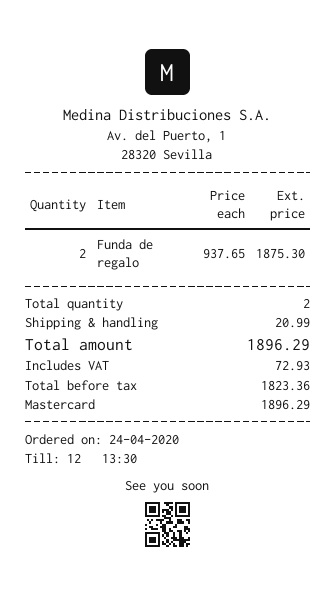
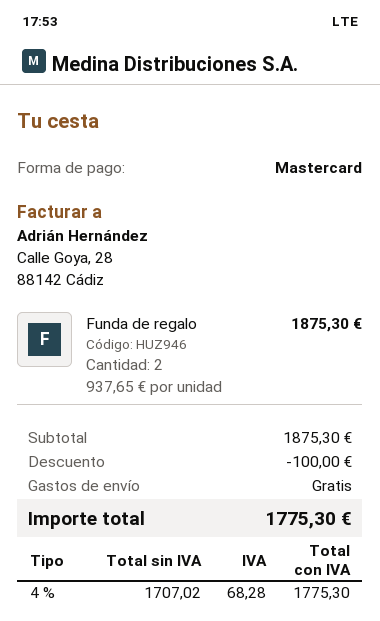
discount: none -> 100.00
shipping: 20.99 -> 0.00
net: 1823.36 -> 1707.02
tax: 72.93 -> 68.28
total: 1896.29 -> 1775.30

